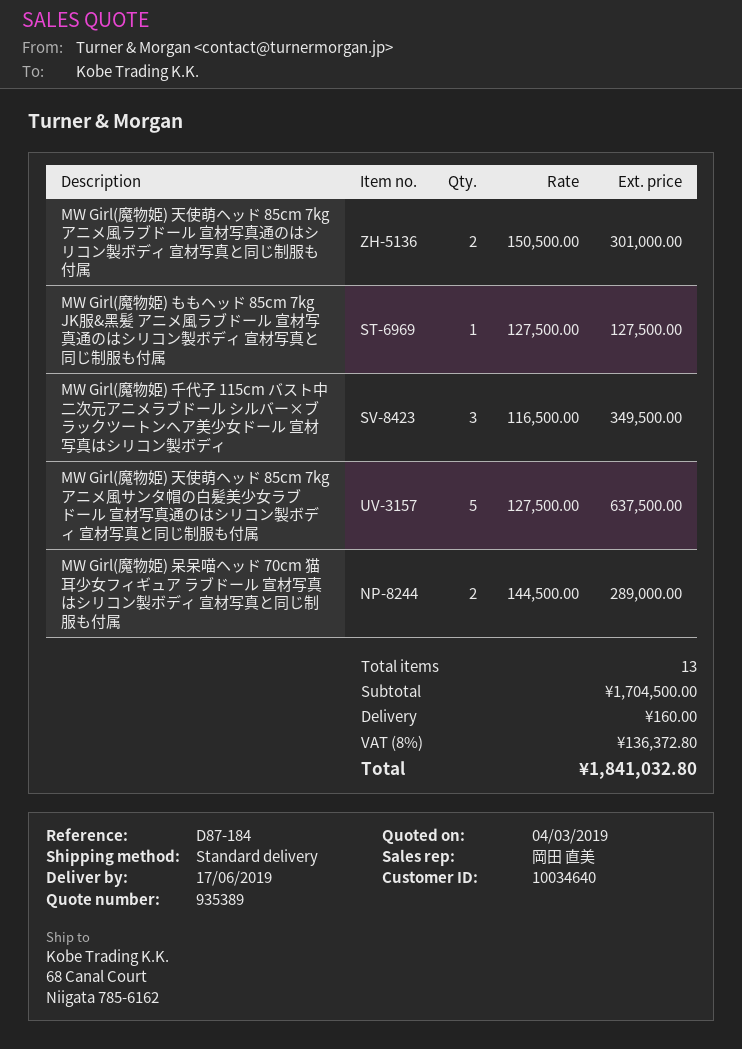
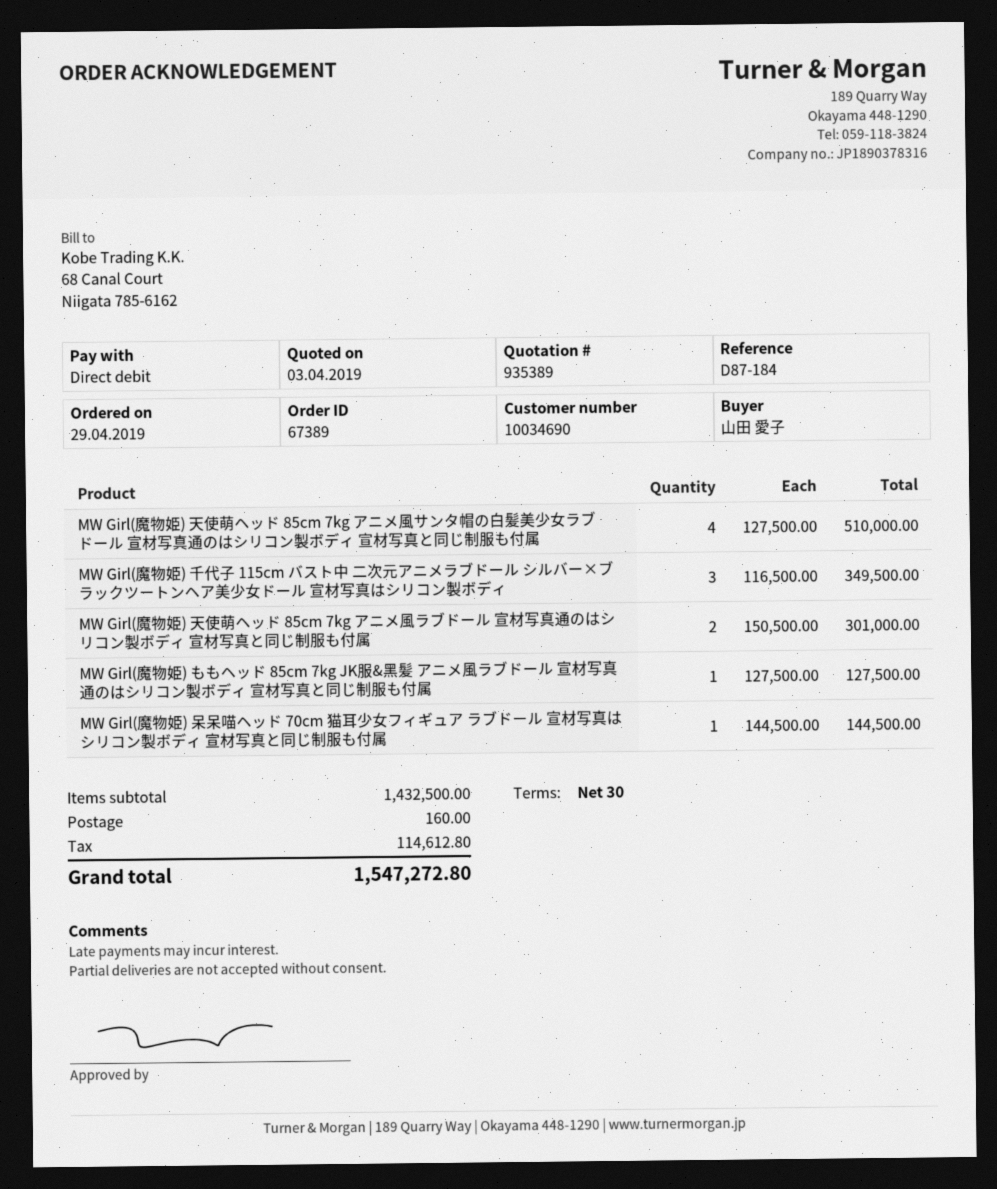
quote date: 2019-03-04 -> 2019-04-03
customer number: 10034640 -> 10034690
MW Girl(魔物姫) 天使萌ヘッド 85cm 7kg アニメ風サンタ帽の白髪美少女ラブドール 宣材写真通のはシリコン製ボディ 宣材写真と同じ制服も付属: 5 x 127500.00 = 637500.00 -> 4 x 127500.00 = 510000.00
MW Girl(魔物姫) 呆呆喵ヘッド 70cm 猫耳少女フィギュア ラブドール 宣材写真はシリコン製ボディ 宣材写真と同じ制服も付属: 2 x 144500.00 = 289000.00 -> 1 x 144500.00 = 144500.00
subtotal: 1704500.00 -> 1432500.00
tax: 136372.80 -> 114612.80
total: 1841032.80 -> 1547272.80

